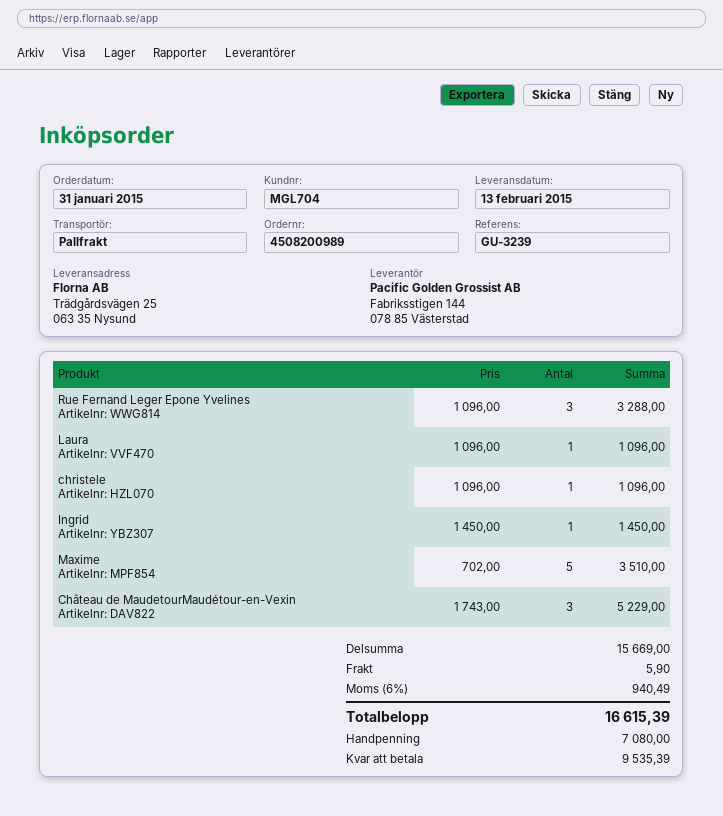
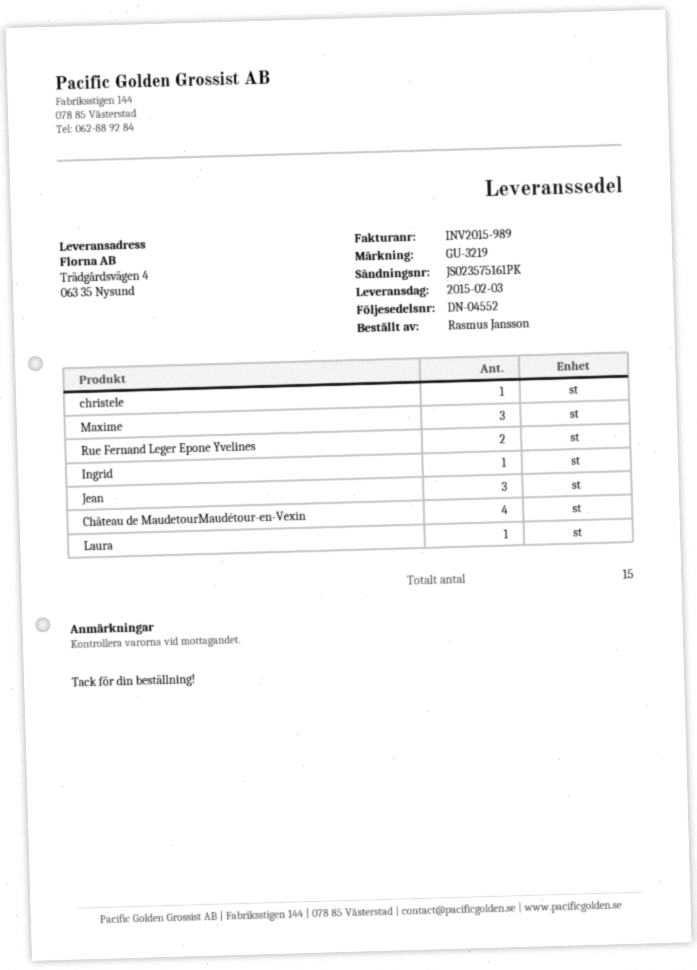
delivery date: 2015-02-13 -> 2015-02-03
reference: GU-3239 -> GU-3219
ship to: Trädgårdsvägen 25, 063 35 Nysund -> Trädgårdsvägen 4, 063 35 Nysund
Rue Fernand Leger Epone Yvelines: 3 -> 2
Maxime: 5 -> 3
Château de MaudetourMaudétour-en-Vexin: 3 -> 4
Jean: none -> 3

